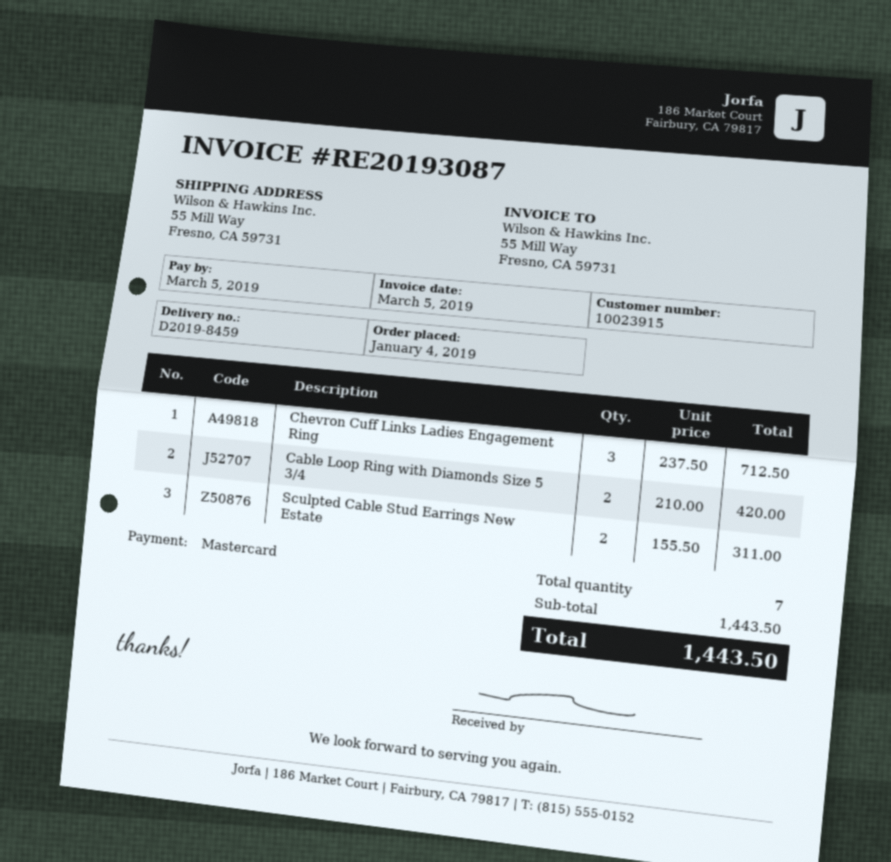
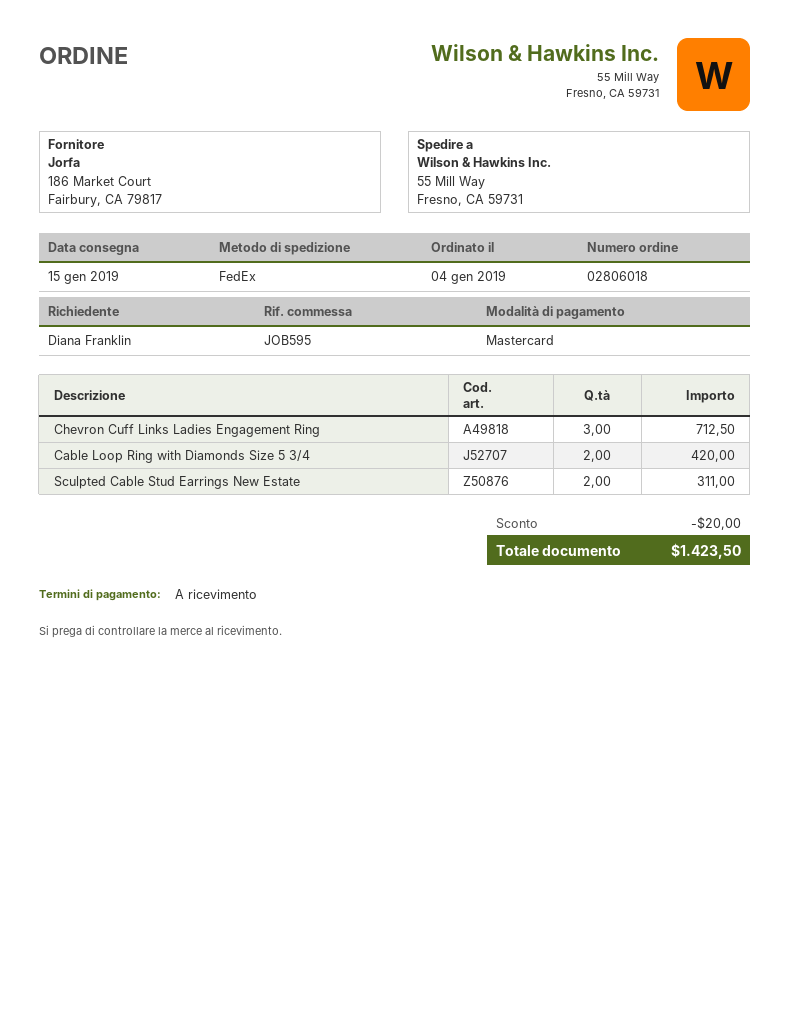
discount: none -> 20.00
total: 1443.50 -> 1423.50

